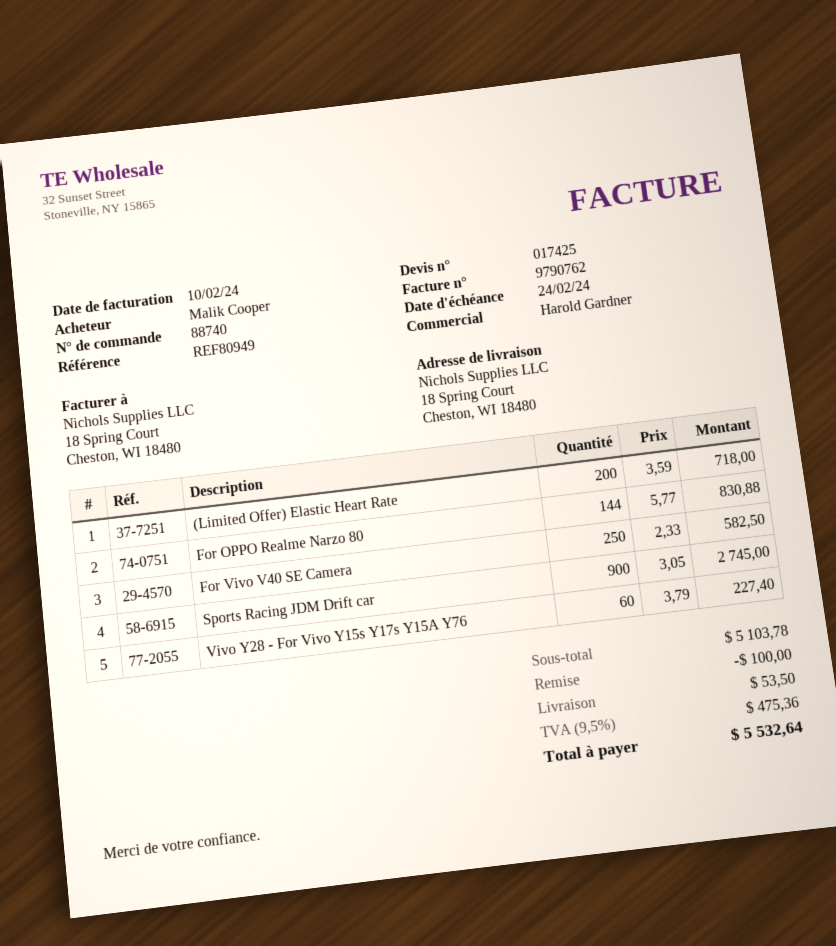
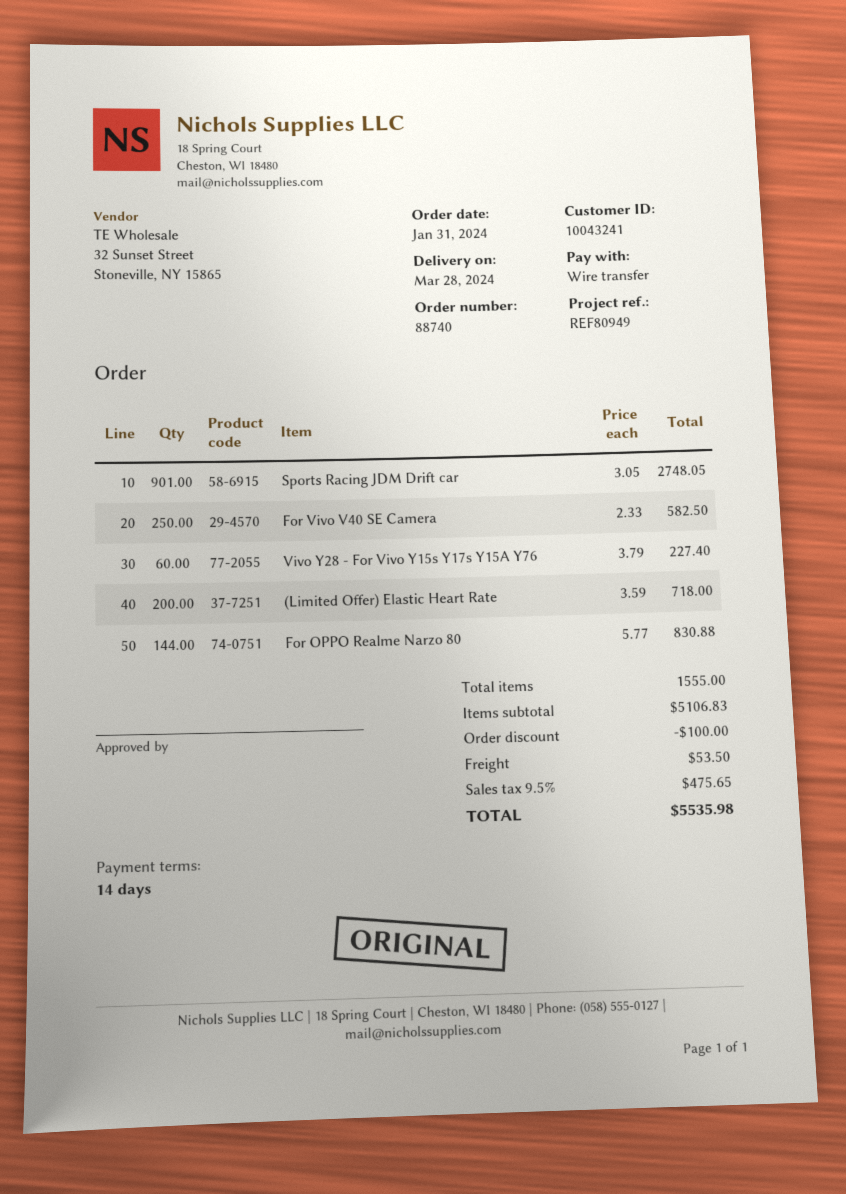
Sports Racing JDM Drift car: 900 x 3.05 = 2745.00 -> 901 x 3.05 = 2748.05
subtotal: 5103.78 -> 5106.83
tax: 9.5% = 475.36 -> 9.5% = 475.65
total: 5532.64 -> 5535.98

